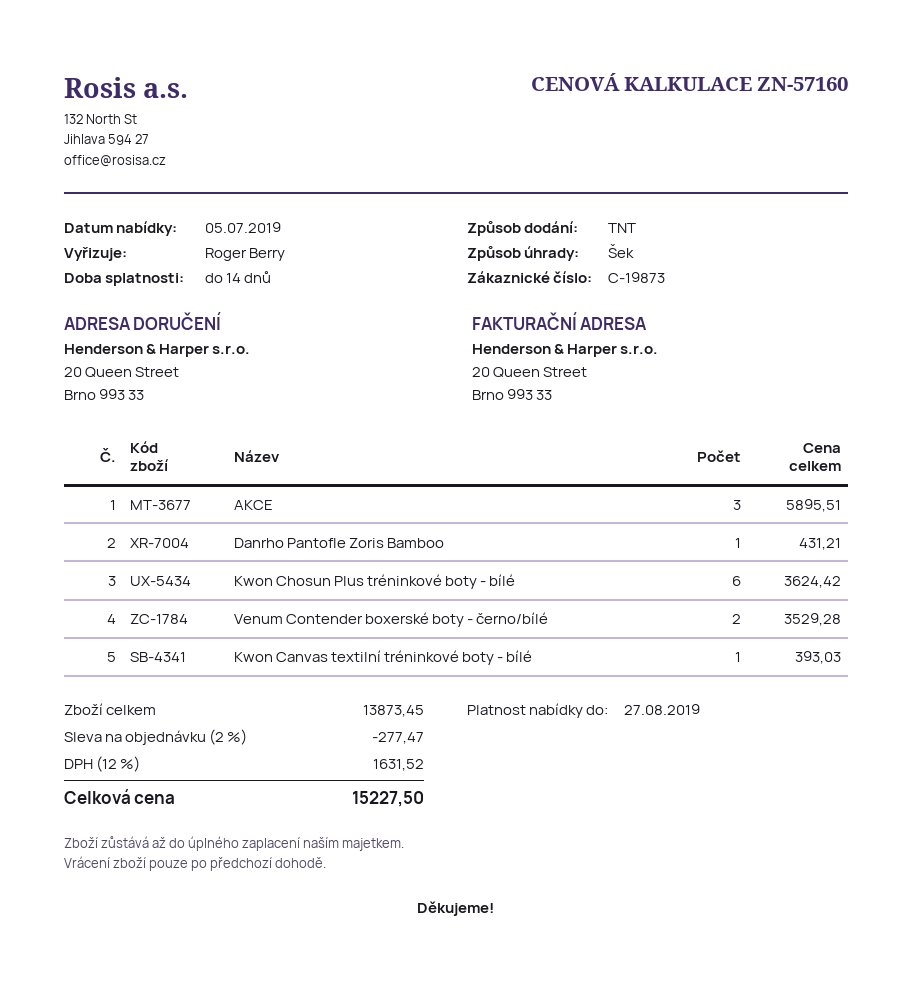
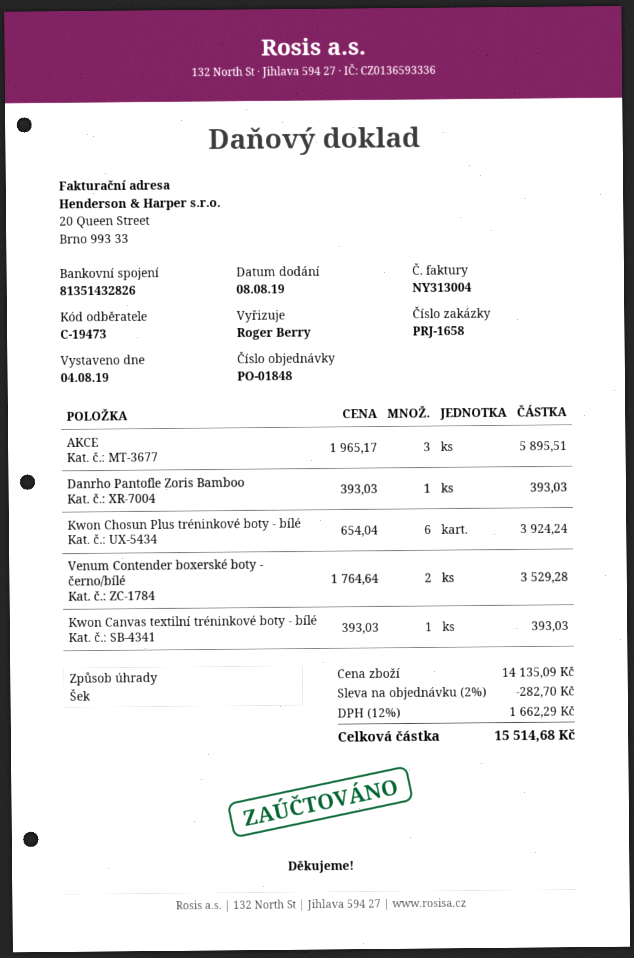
customer number: C-19873 -> C-19473
Danrho Pantofle Zoris Bamboo: 1 for 431.21 -> 1 for 393.03
Kwon Chosun Plus tréninkové boty - bílé: 6 for 3624.42 -> 6 for 3924.24
subtotal: 13873.45 -> 14135.09
discount: 2% = 277.47 -> 2% = 282.70
tax: 12% = 1631.52 -> 12% = 1662.29
total: 15227.50 -> 15514.68

